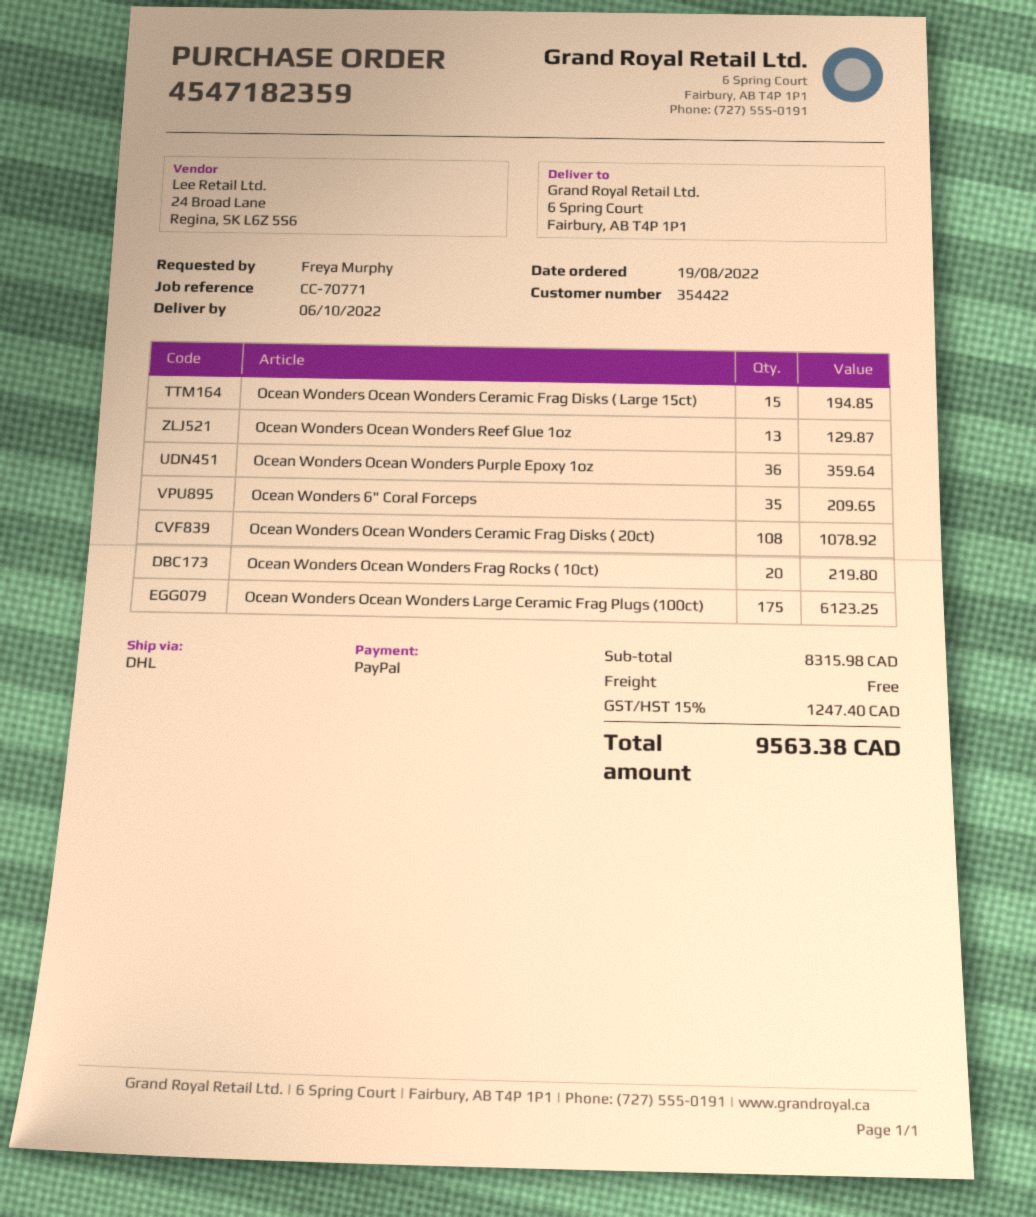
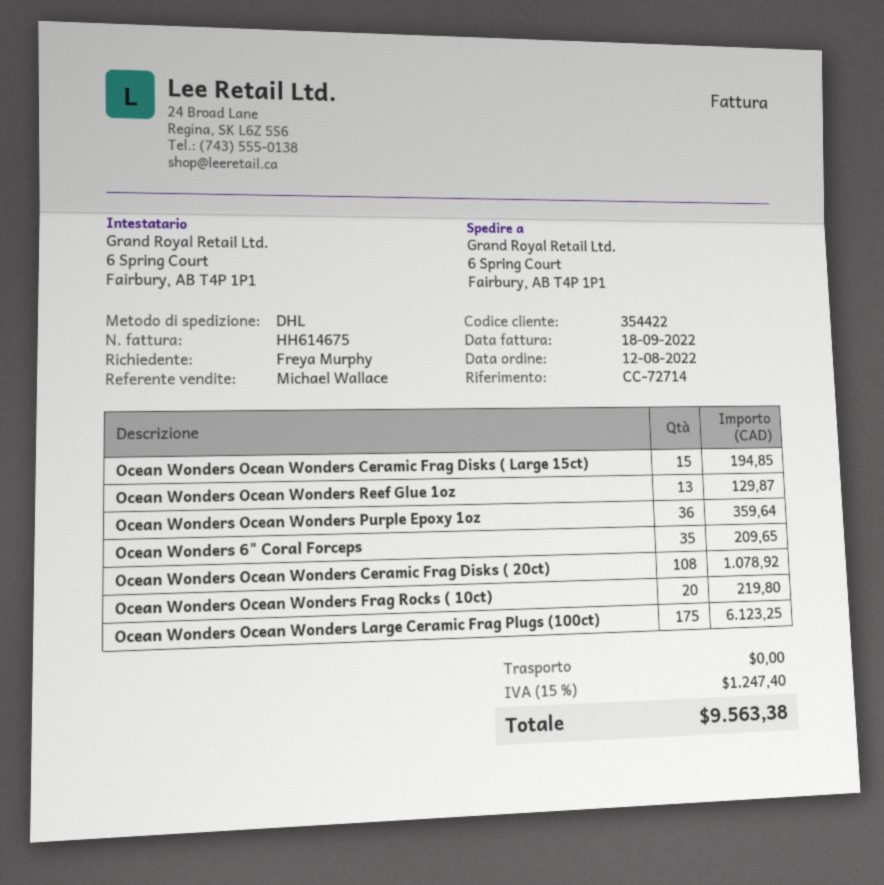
order date: 2022-08-19 -> 2022-08-12
reference: CC-70771 -> CC-72714

